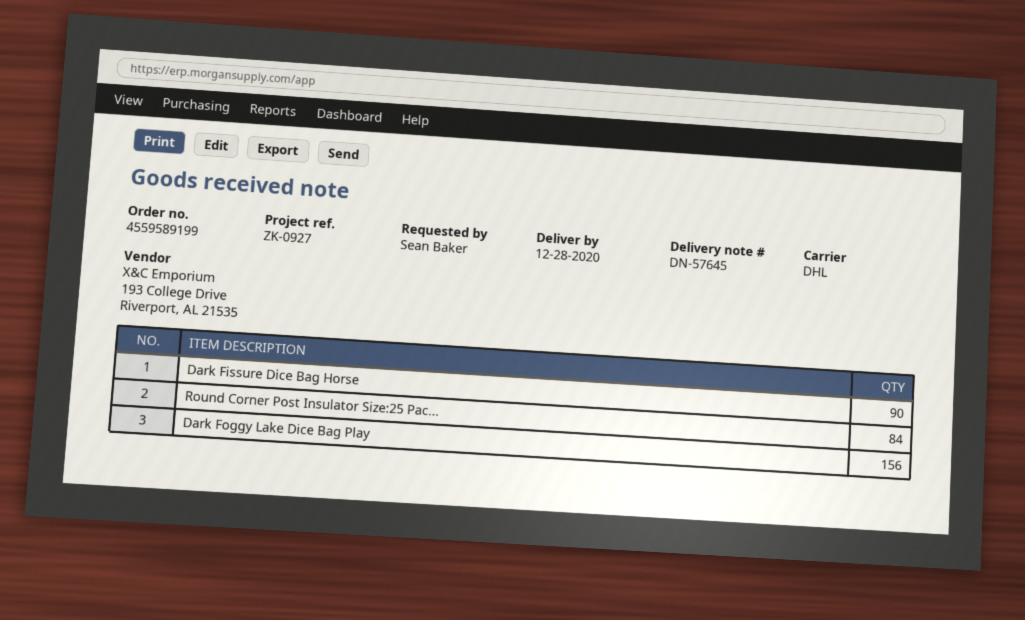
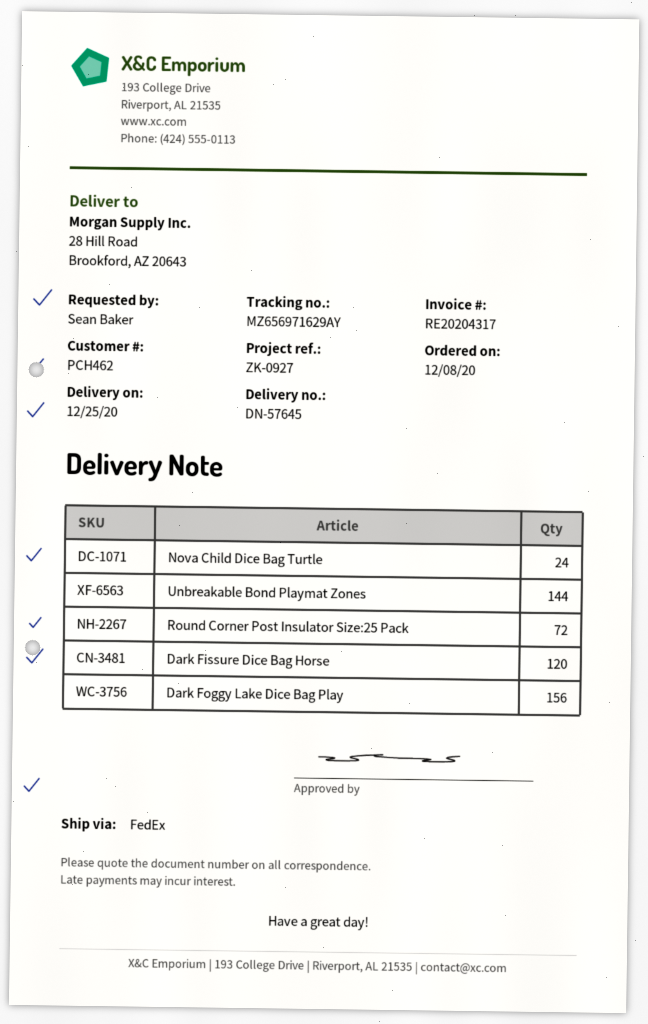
delivery date: 2020-12-28 -> 2020-12-25
shipping method: DHL -> FedEx
Dark Fissure Dice Bag Horse: 90 -> 120
Round Corner Post Insulator Size:25 Pac...: 84 -> 72
Nova Child Dice Bag Turtle: none -> 24
Unbreakable Bond Playmat Zones: none -> 144

